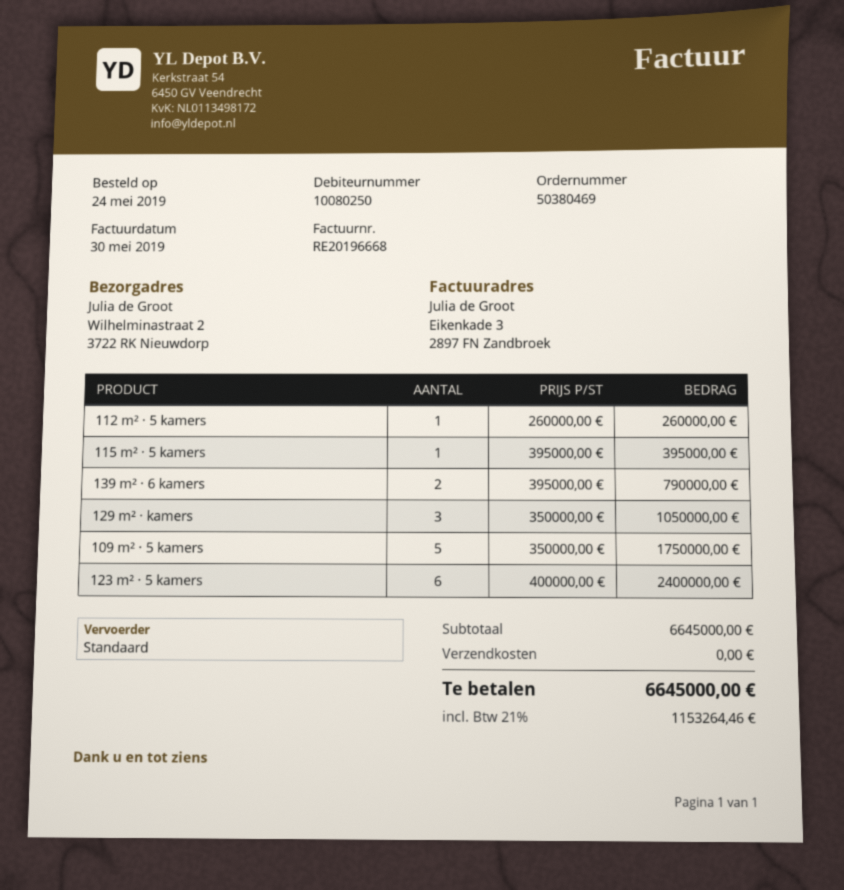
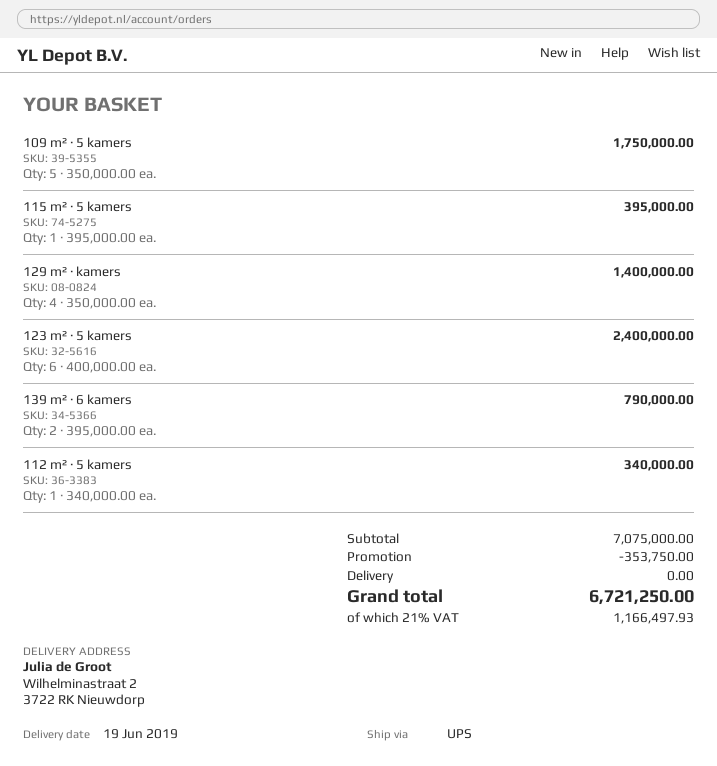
shipping method: standard -> UPS
112 m² · 5 kamers: 1 x 260000.00 = 260000.00 -> 1 x 340000.00 = 340000.00
129 m² · kamers: 3 x 350000.00 = 1050000.00 -> 4 x 350000.00 = 1400000.00
subtotal: 6645000.00 -> 7075000.00
discount: none -> 353750.00
tax: 21% = 1153264.46 -> 21% = 1166497.93
total: 6645000.00 -> 6721250.00

